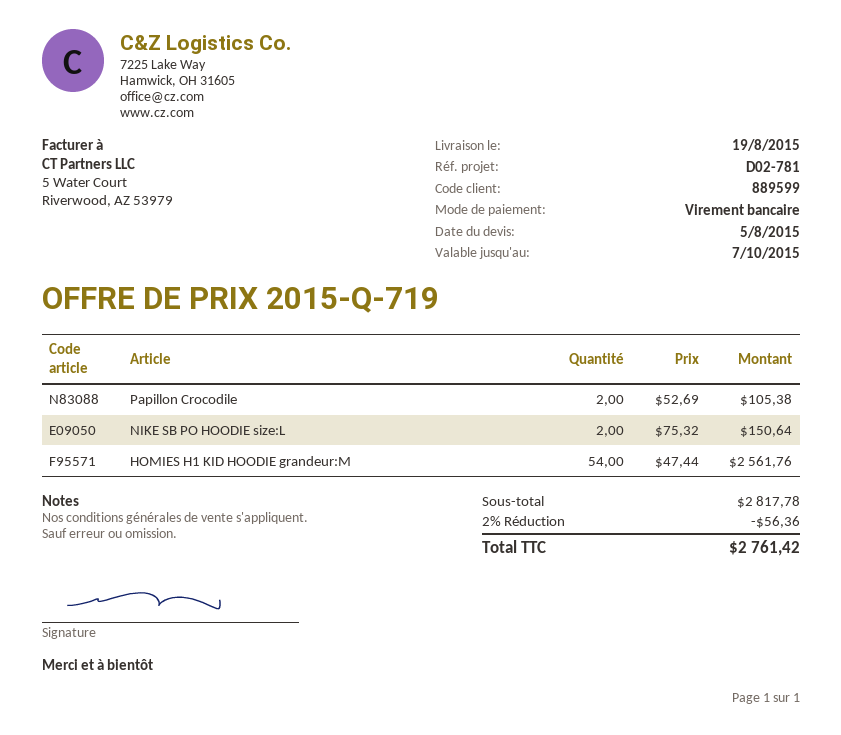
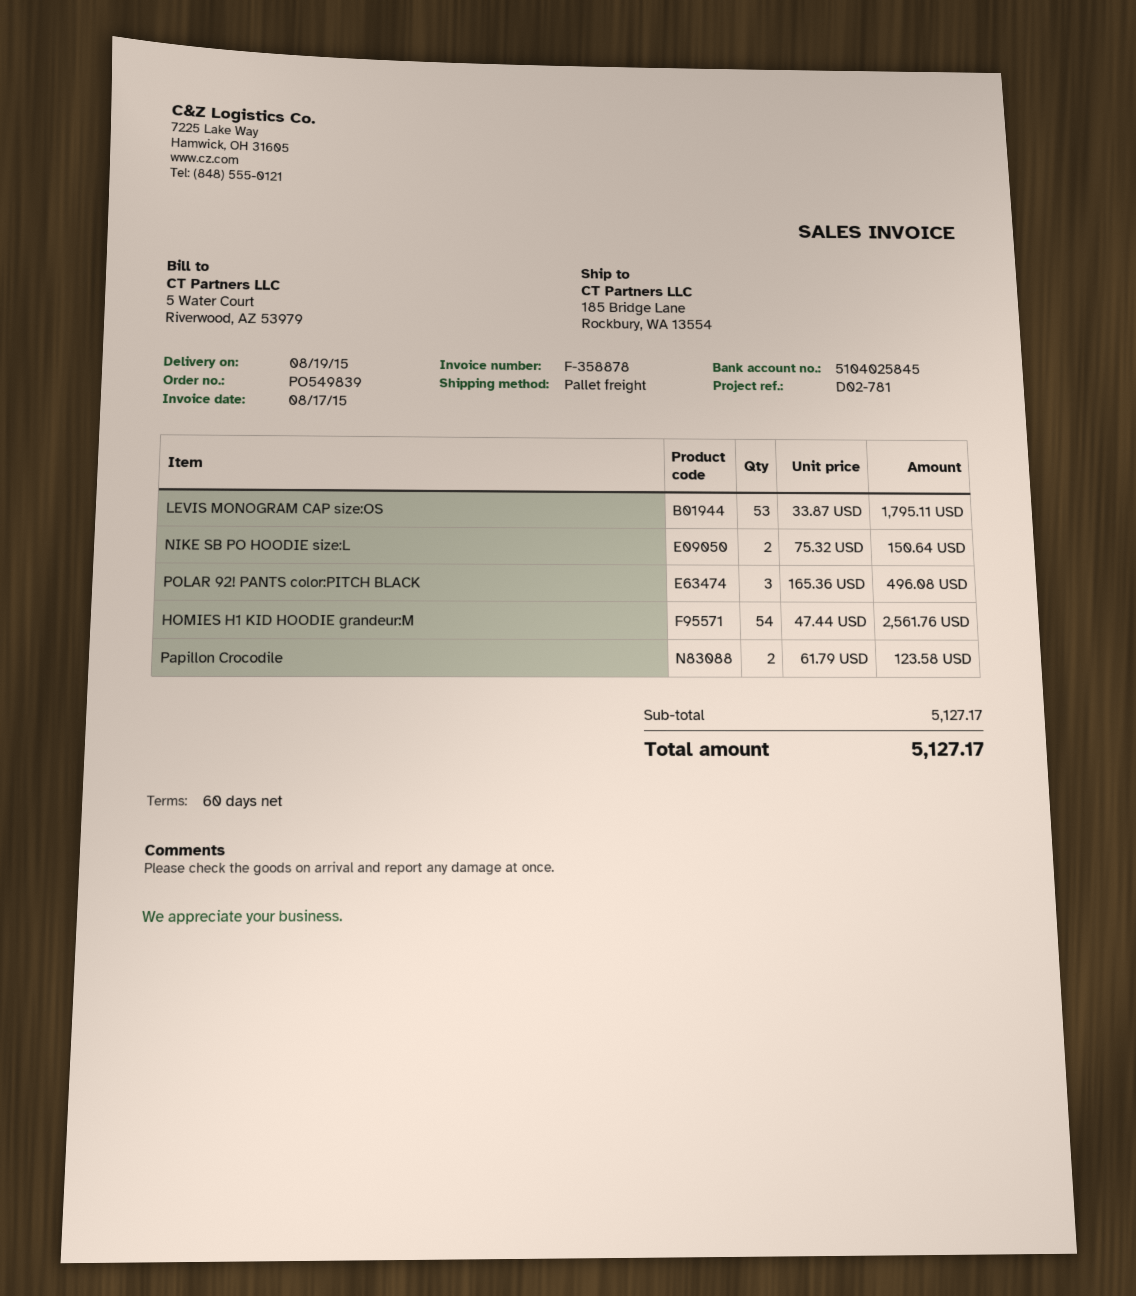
Papillon Crocodile: 2 x 52.69 = 105.38 -> 2 x 61.79 = 123.58
LEVIS MONOGRAM CAP size:OS: none -> 53 x 33.87 = 1795.11
POLAR 92! PANTS color:PITCH BLACK: none -> 3 x 165.36 = 496.08
subtotal: 2817.78 -> 5127.17
discount: 2% = 56.36 -> none
total: 2761.42 -> 5127.17

